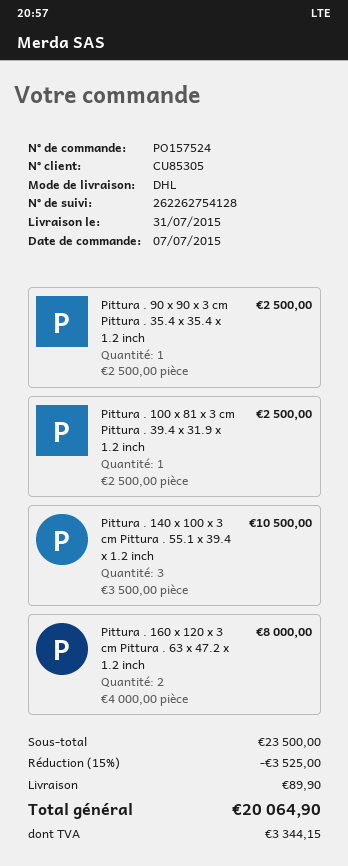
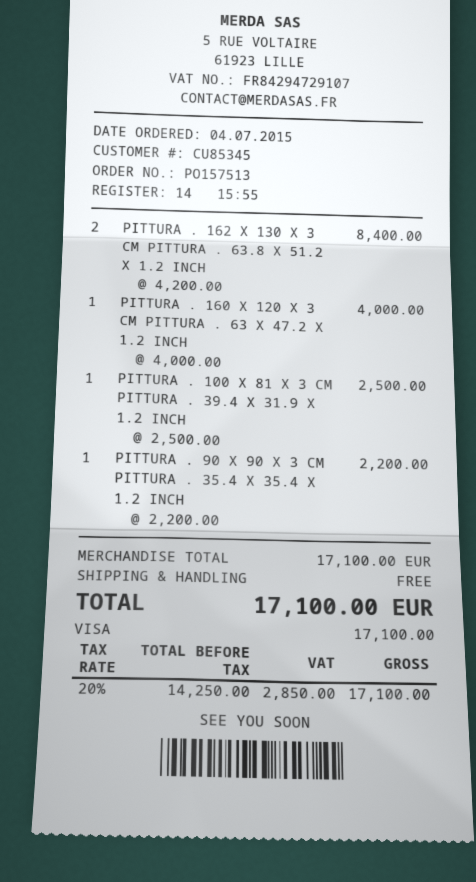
order number: PO157524 -> PO157513
order date: 2015-07-07 -> 2015-07-04
customer number: CU85305 -> CU85345
Pittura . 90 x 90 x 3 cm Pittura . 35.4 x 35.4 x 1.2 inch: 1 x 2500.00 = 2500.00 -> 1 x 2200.00 = 2200.00
Pittura . 140 x 100 x 3 cm Pittura . 55.1 x 39.4 x 1.2 inch: 3 x 3500.00 = 10500.00 -> none
Pittura . 160 x 120 x 3 cm Pittura . 63 x 47.2 x 1.2 inch: 2 x 4000.00 = 8000.00 -> 1 x 4000.00 = 4000.00
PITTURA . 162 X 130 X 3 CM PITTURA . 63.8 X 51.2 X 1.2 INCH: none -> 2 x 4200.00 = 8400.00
subtotal: 23500.00 -> 17100.00
discount: 15% = 3525.00 -> none
shipping: 89.90 -> 0.00
tax: 3344.15 -> 2850.00
total: 20064.90 -> 17100.00

